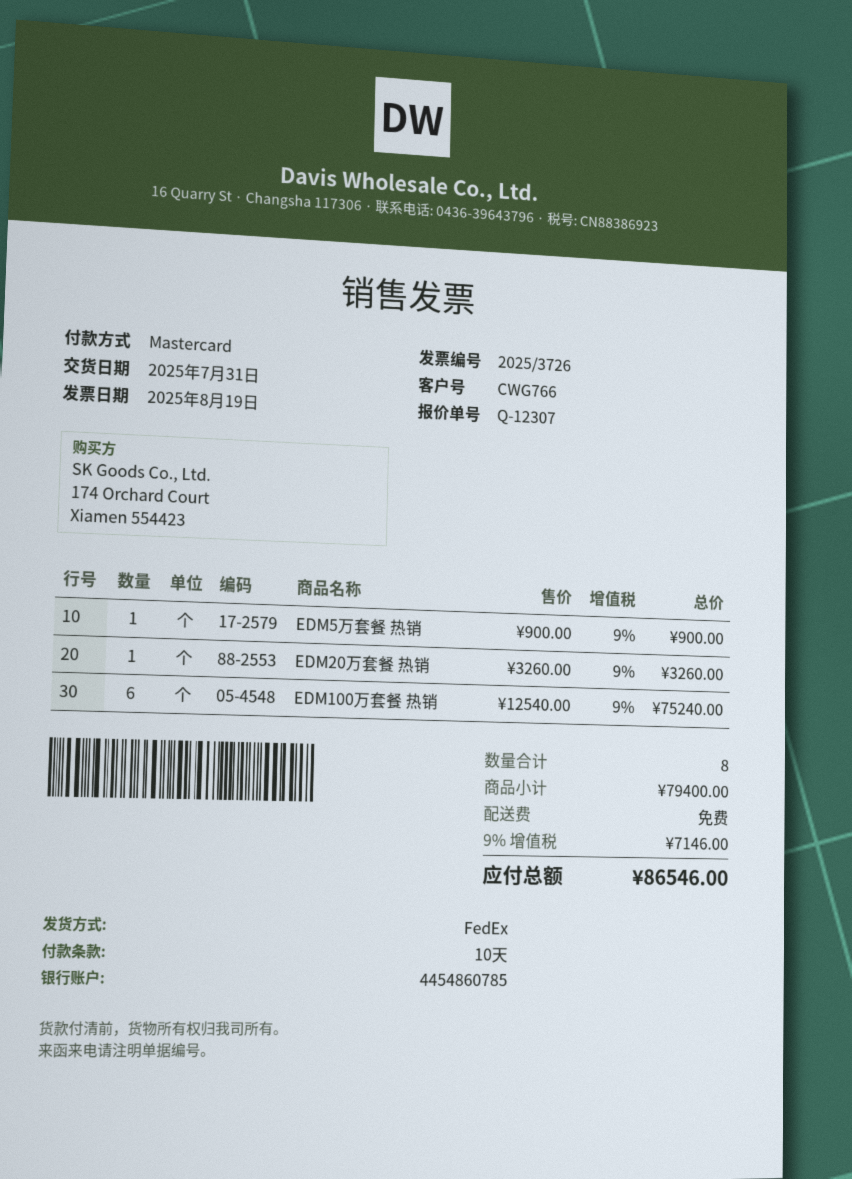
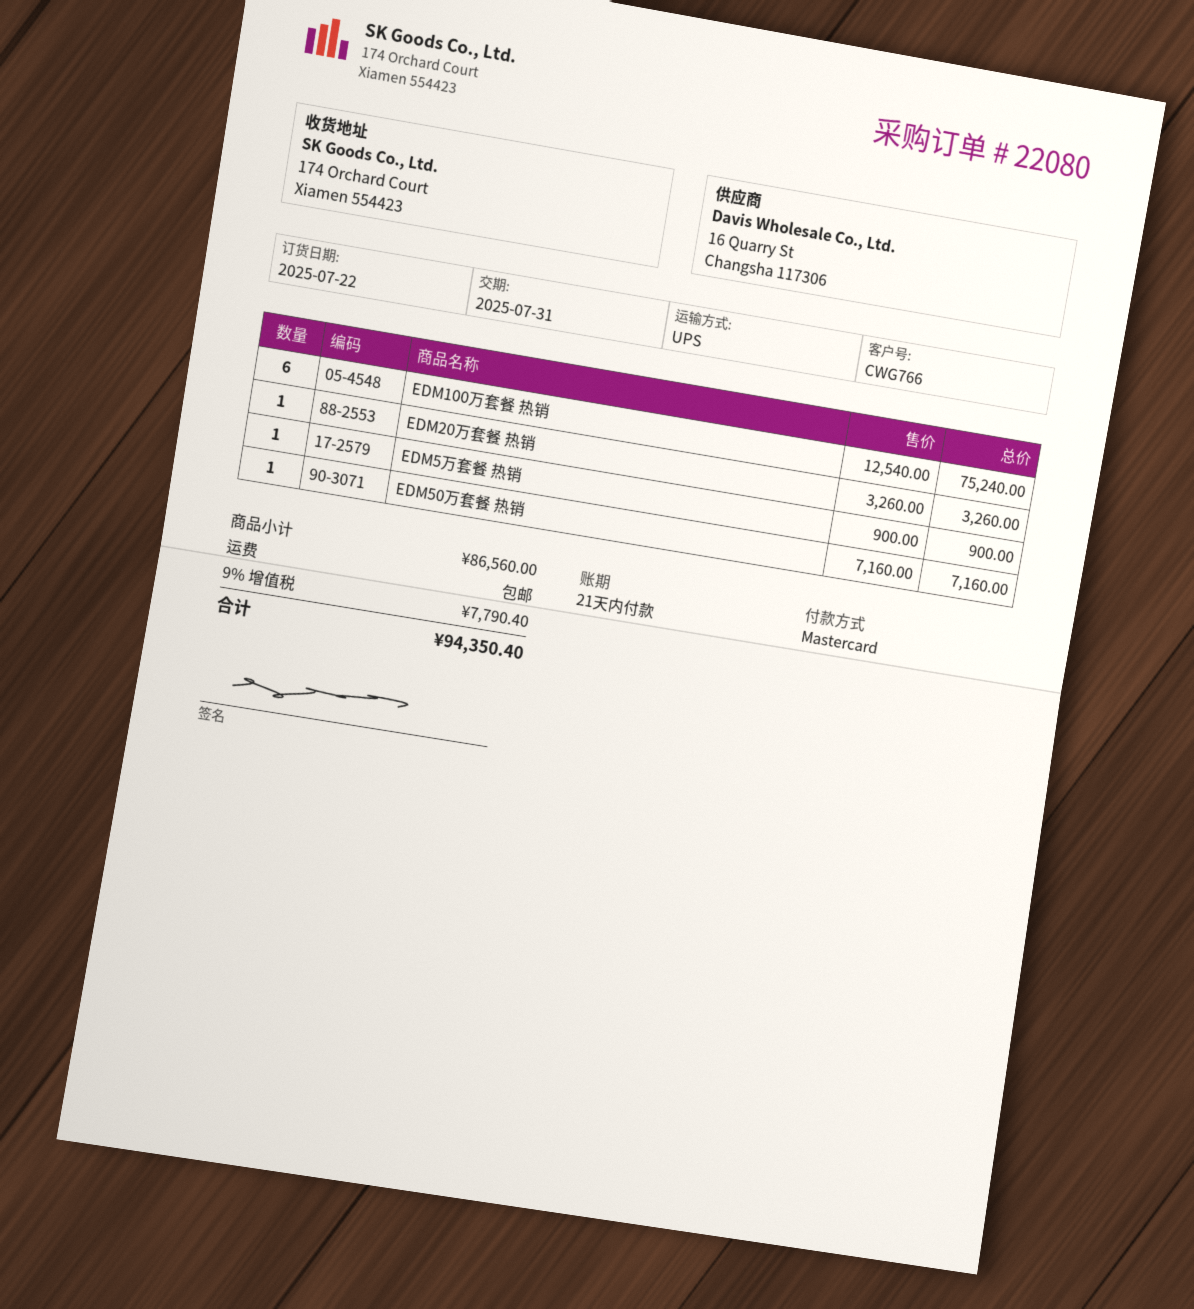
payment terms: 10 days -> 21 days
shipping method: FedEx -> UPS
EDM50万套餐 热销: none -> 1 x 7160.00 = 7160.00
subtotal: 79400.00 -> 86560.00
tax: 9% = 7146.00 -> 9% = 7790.40
total: 86546.00 -> 94350.40

